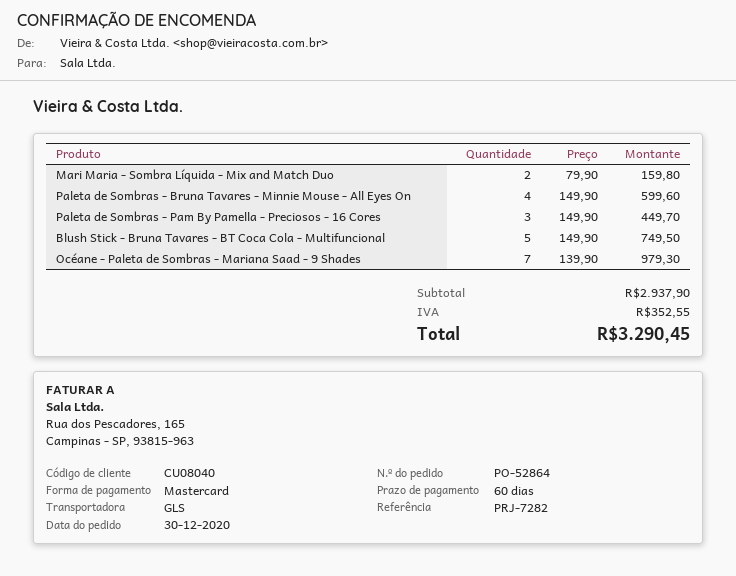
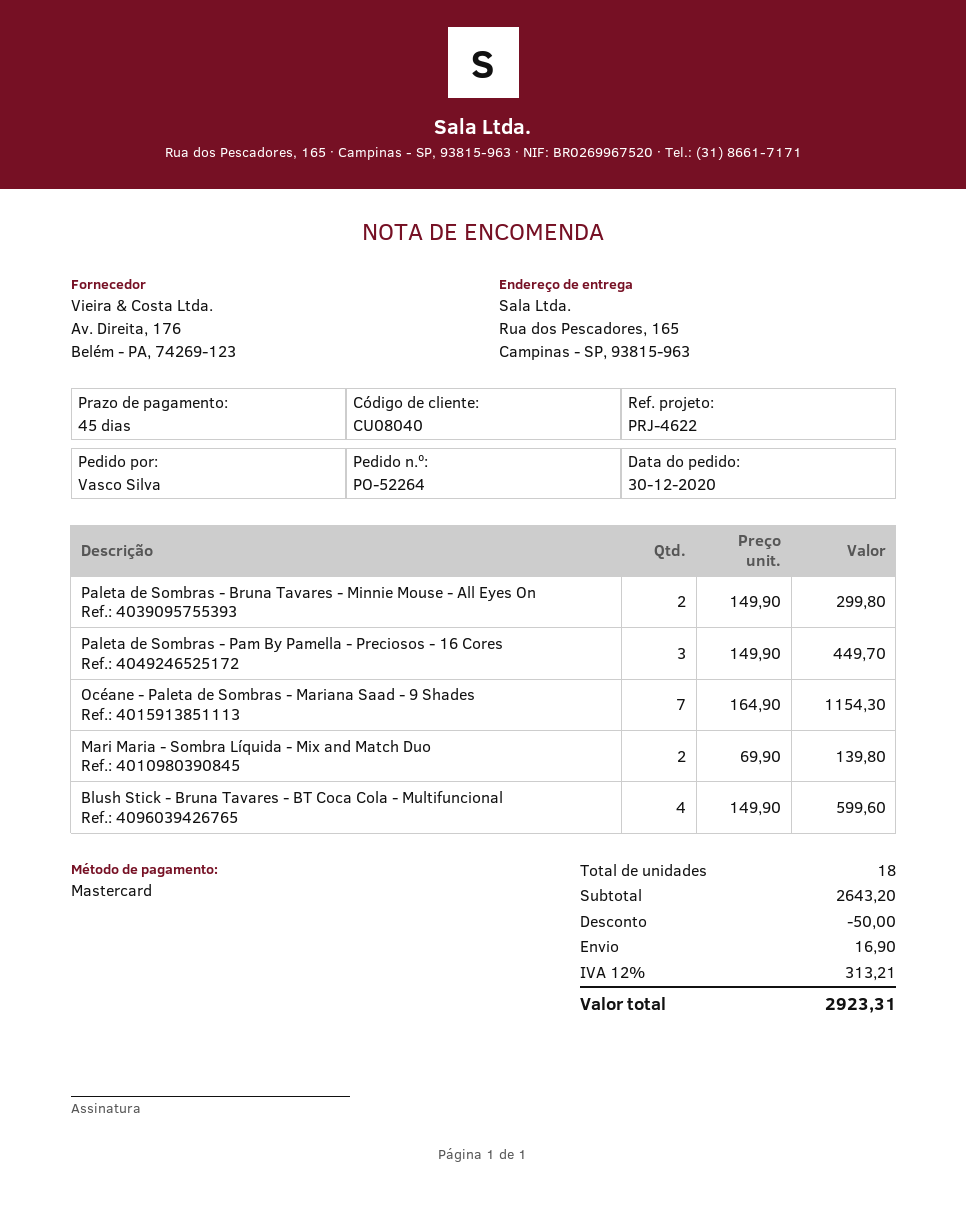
order number: PO-52864 -> PO-52264
payment terms: 60 days -> 45 days
reference: PRJ-7282 -> PRJ-4622
Mari Maria - Sombra Líquida - Mix and Match Duo: 2 x 79.90 = 159.80 -> 2 x 69.90 = 139.80
Paleta de Sombras - Bruna Tavares - Minnie Mouse - All Eyes On: 4 x 149.90 = 599.60 -> 2 x 149.90 = 299.80
Blush Stick - Bruna Tavares - BT Coca Cola - Multifuncional: 5 x 149.90 = 749.50 -> 4 x 149.90 = 599.60
Océane - Paleta de Sombras - Mariana Saad - 9 Shades: 7 x 139.90 = 979.30 -> 7 x 164.90 = 1154.30
subtotal: 2937.90 -> 2643.20
discount: none -> 50.00
shipping: none -> 16.90
tax: 352.55 -> 313.21
total: 3290.45 -> 2923.31

